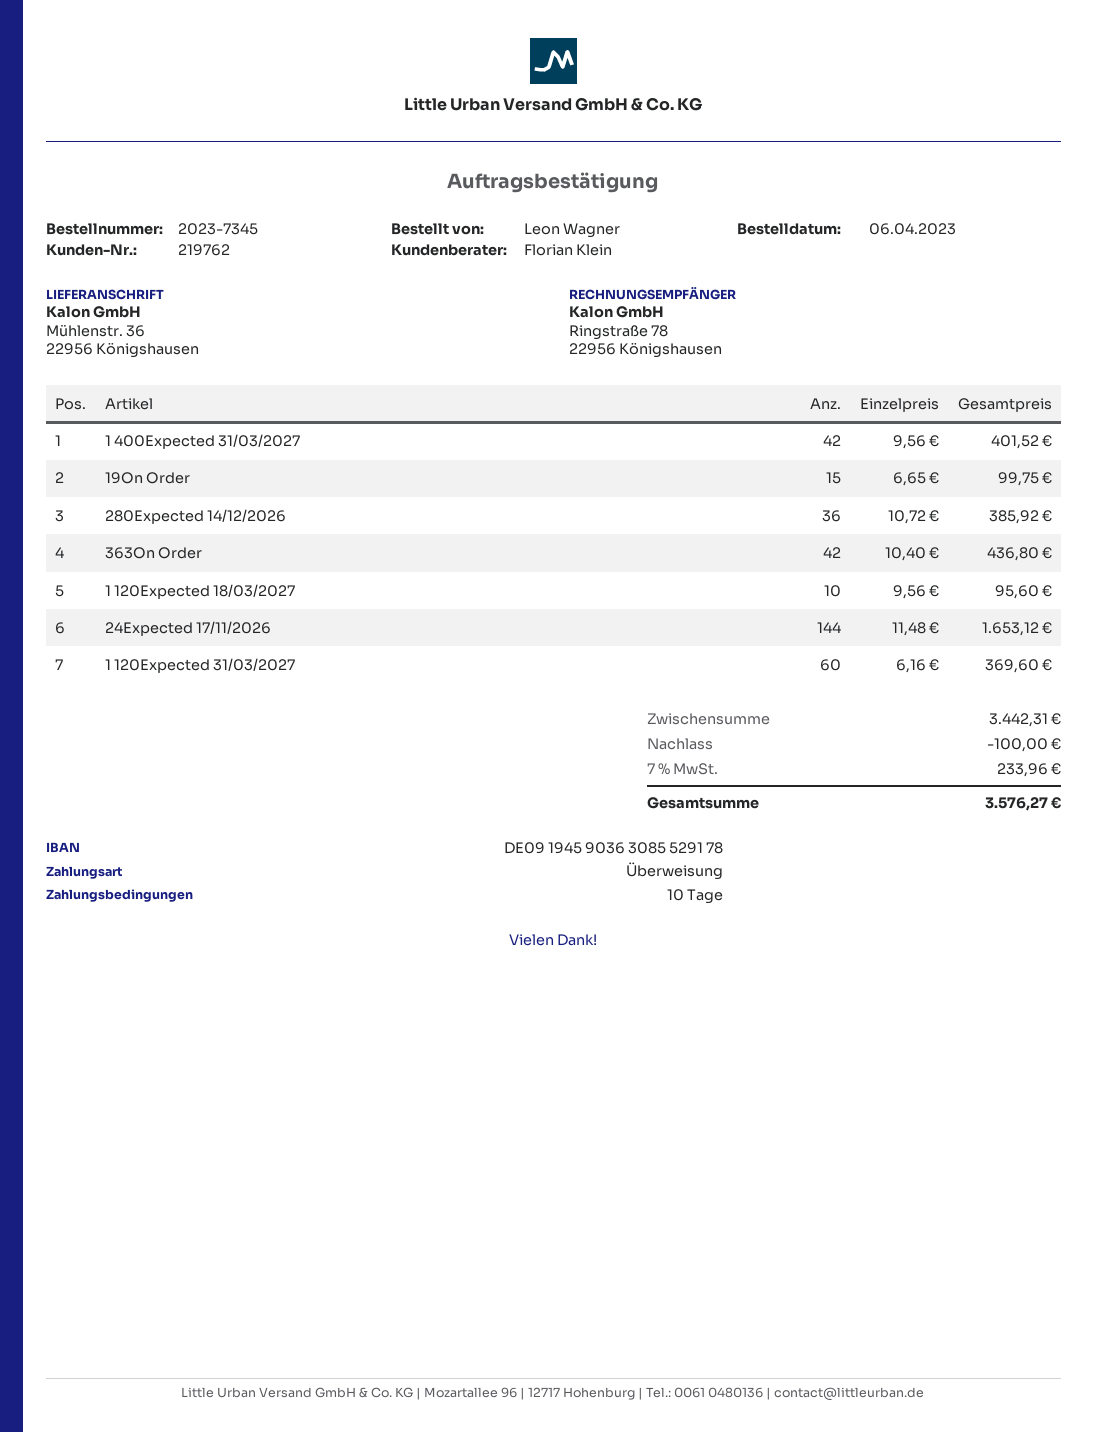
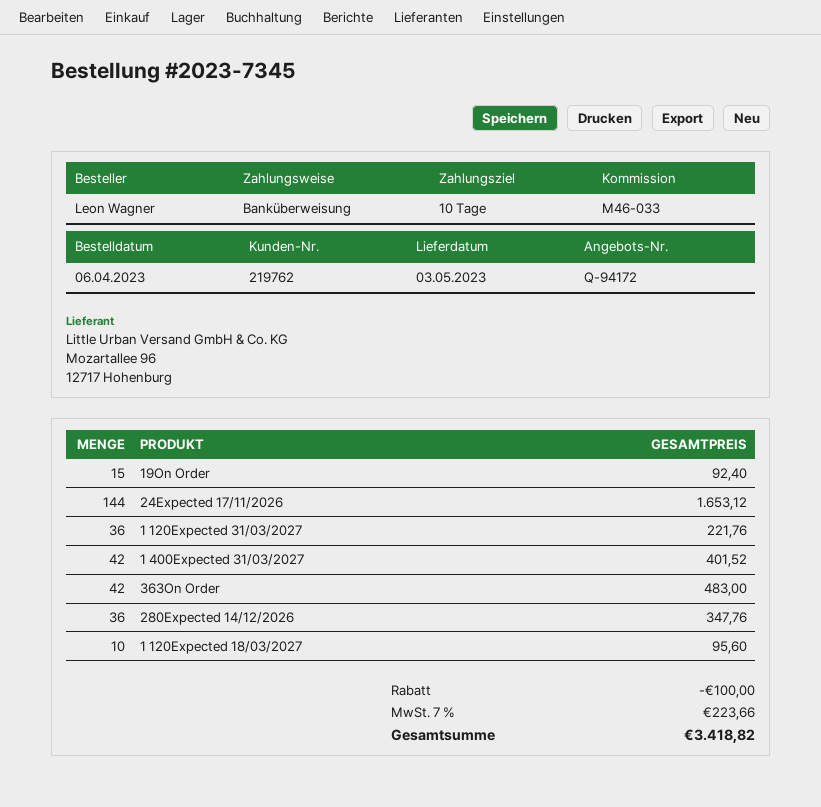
19On Order: 15 for 99.75 -> 15 for 92.40
280Expected 14/12/2026: 36 for 385.92 -> 36 for 347.76
363On Order: 42 for 436.80 -> 42 for 483.00
1 120Expected 31/03/2027: 60 for 369.60 -> 36 for 221.76
tax: 7% = 233.96 -> 7% = 223.66
total: 3576.27 -> 3418.82

